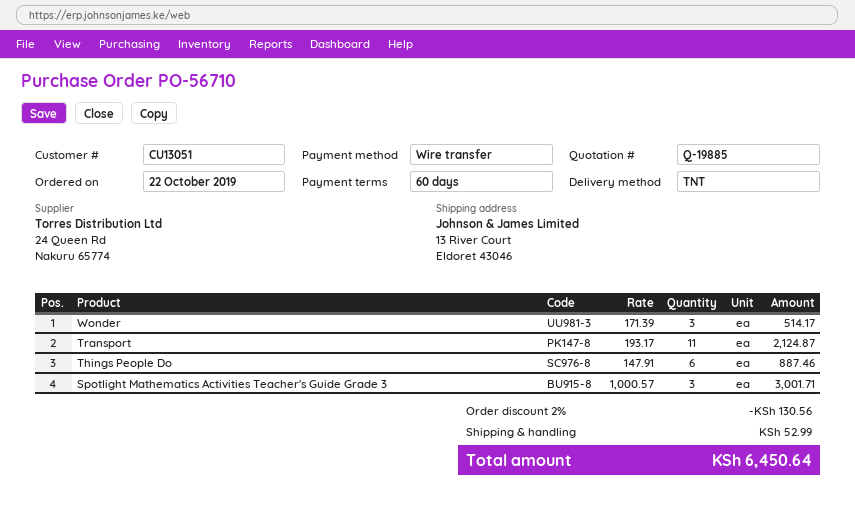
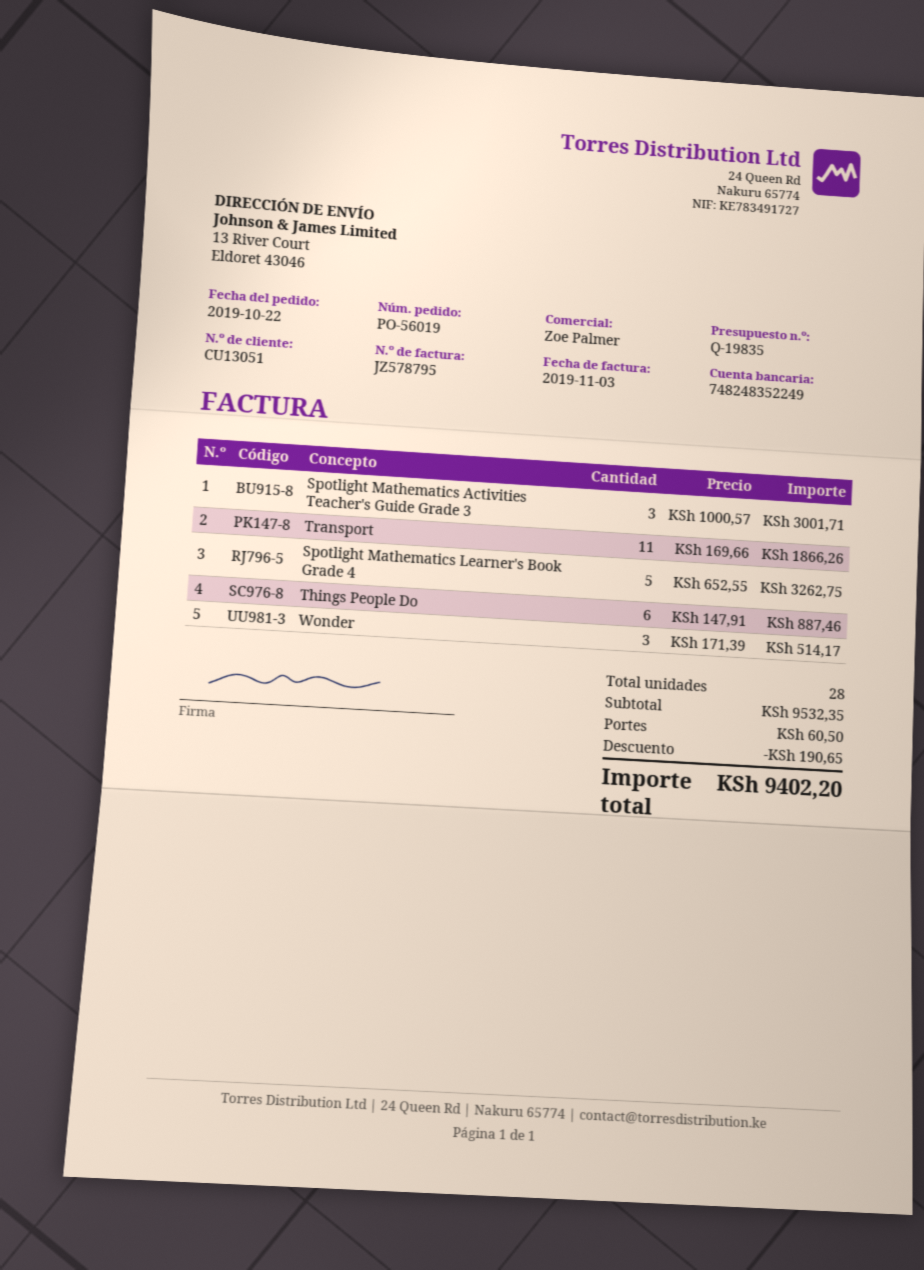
quote number: Q-19885 -> Q-19835
order number: PO-56710 -> PO-56019
Transport: 11 x 193.17 = 2124.87 -> 11 x 169.66 = 1866.26
Spotlight Mathematics Learner's Book Grade 4: none -> 5 x 652.55 = 3262.75
discount: 130.56 -> 190.65
shipping: 52.99 -> 60.50
total: 6450.64 -> 9402.20

